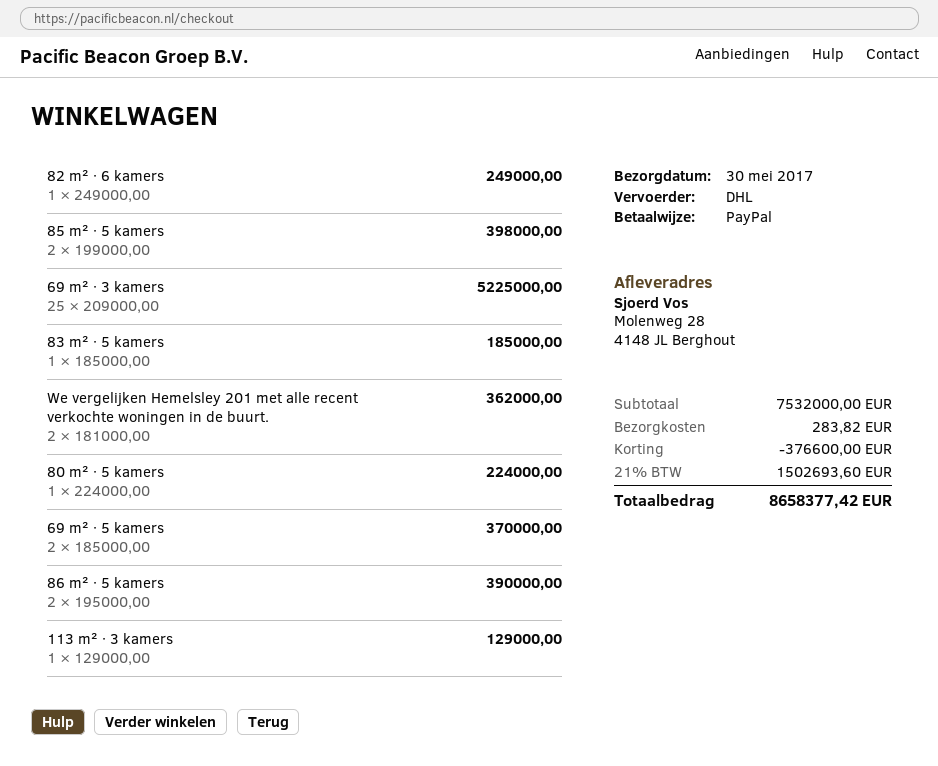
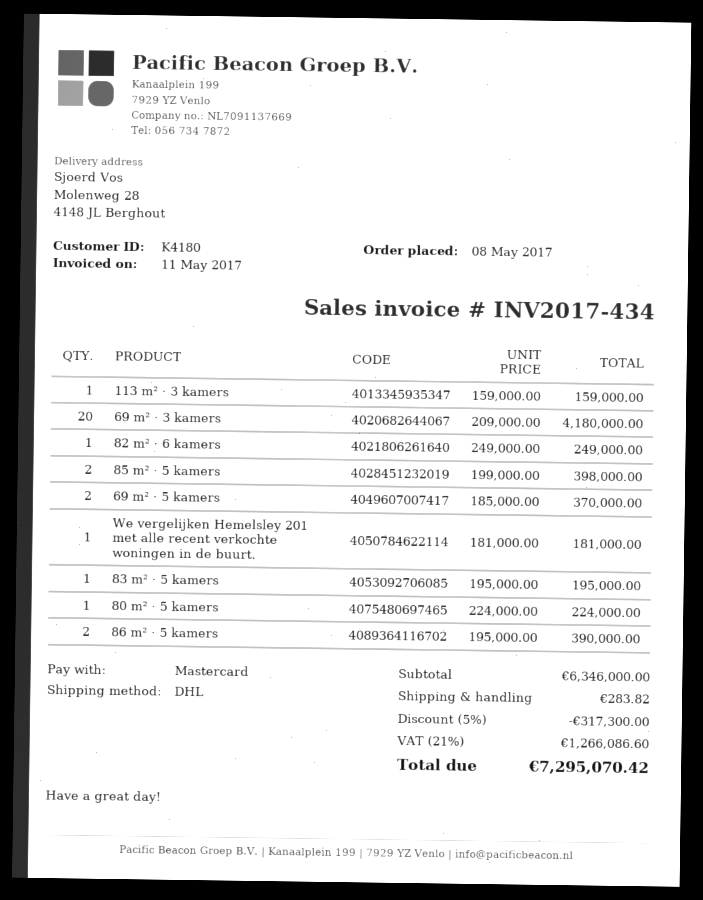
payment method: PayPal -> Mastercard
69 m² · 3 kamers: 25 x 209000.00 = 5225000.00 -> 20 x 209000.00 = 4180000.00
83 m² · 5 kamers: 1 x 185000.00 = 185000.00 -> 1 x 195000.00 = 195000.00
We vergelijken Hemelsley 201 met alle recent verkochte woningen in de buurt.: 2 x 181000.00 = 362000.00 -> 1 x 181000.00 = 181000.00
113 m² · 3 kamers: 1 x 129000.00 = 129000.00 -> 1 x 159000.00 = 159000.00
subtotal: 7532000.00 -> 6346000.00
discount: 376600.00 -> 317300.00
tax: 21% = 1502693.60 -> 21% = 1266086.60
total: 8658377.42 -> 7295070.42

